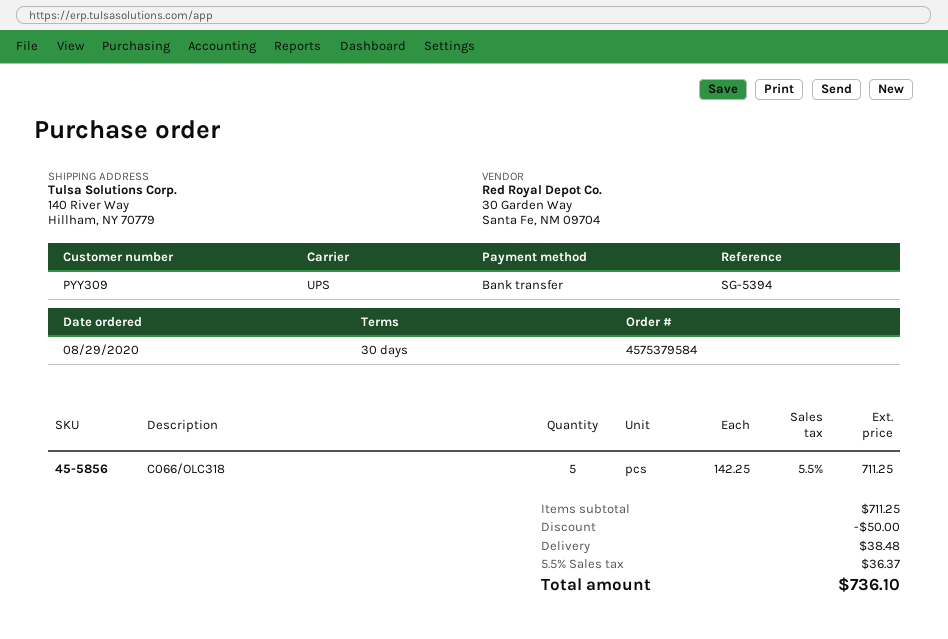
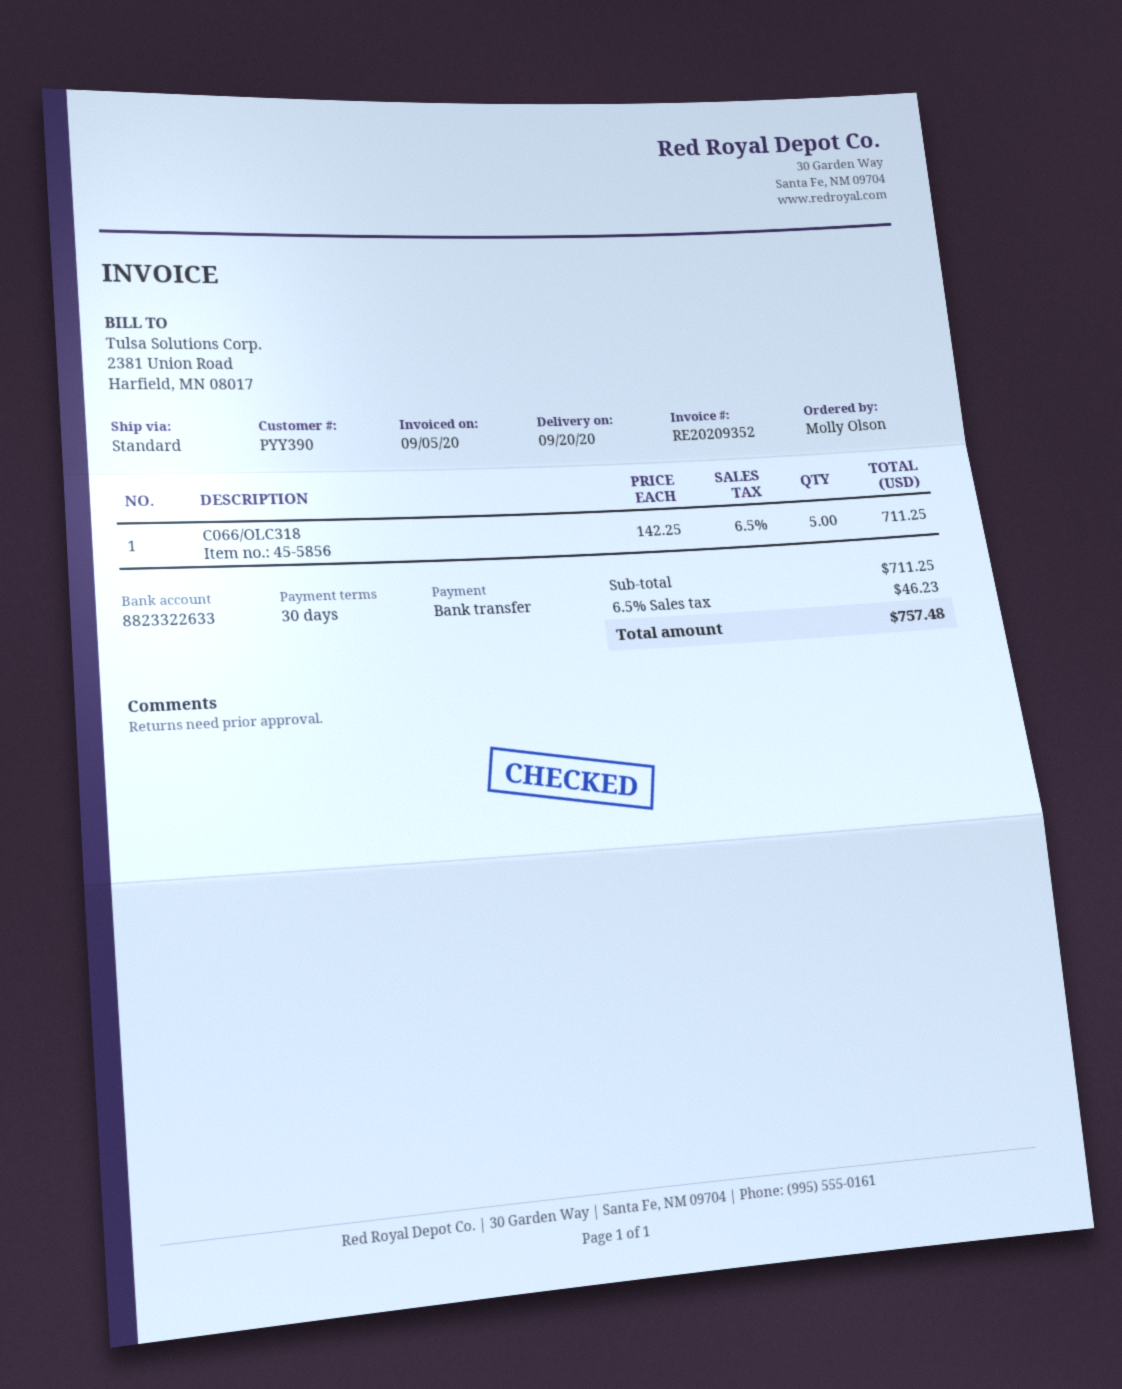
customer number: PYY309 -> PYY390
shipping method: UPS -> standard
discount: 50.00 -> none
shipping: 38.48 -> none
tax: 5.5% = 36.37 -> 6.5% = 46.23
total: 736.10 -> 757.48

